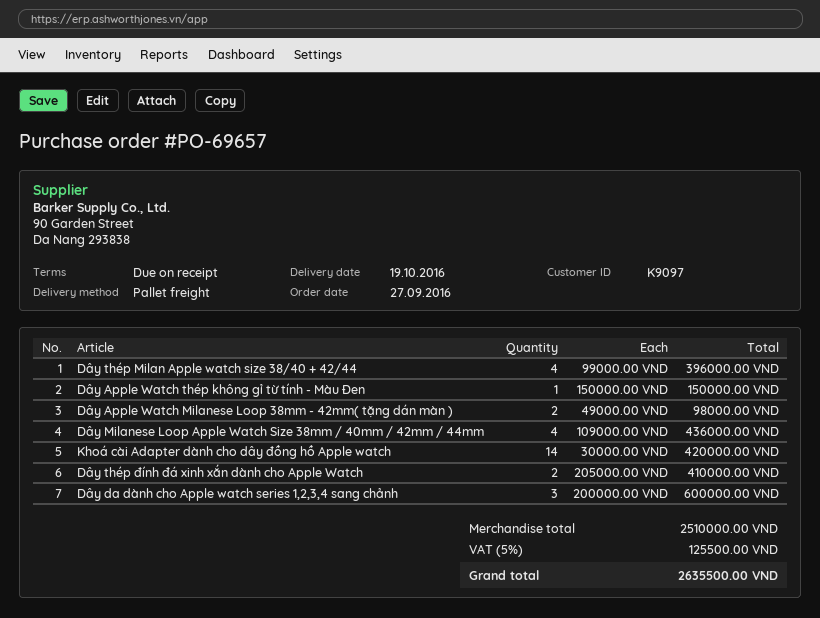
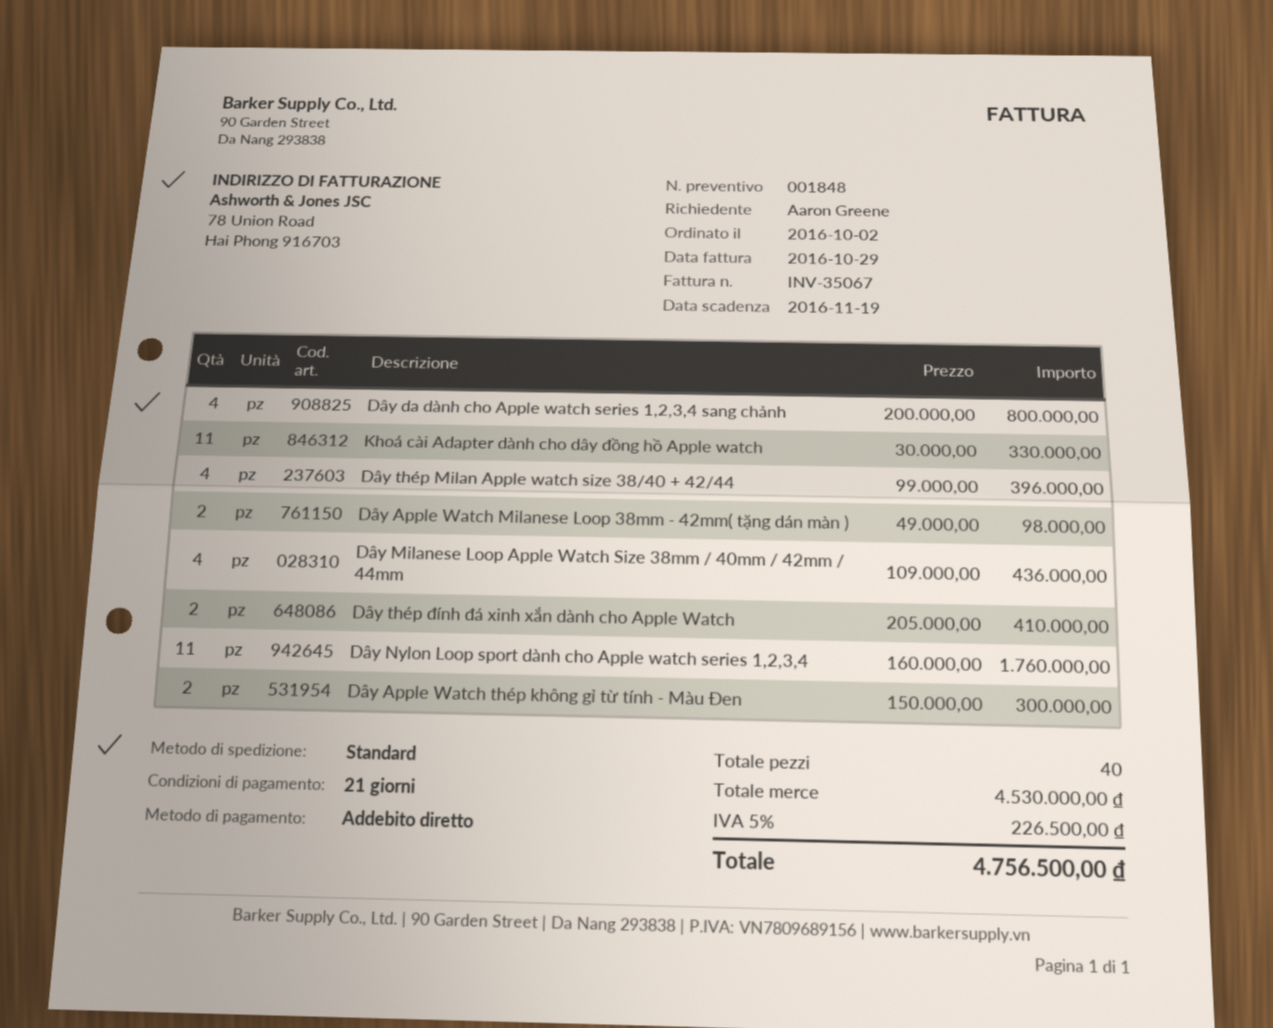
order date: 2016-09-27 -> 2016-10-02
payment terms: on receipt -> 21 days
shipping method: pallet freight -> standard
Dây Apple Watch thép không gỉ từ tính - Màu Đen: 1 x 150000.00 = 150000.00 -> 2 x 150000.00 = 300000.00
Khoá cài Adapter dành cho dây đồng hồ Apple watch: 14 x 30000.00 = 420000.00 -> 11 x 30000.00 = 330000.00
Dây da dành cho Apple watch series 1,2,3,4 sang chảnh: 3 x 200000.00 = 600000.00 -> 4 x 200000.00 = 800000.00
Dây Nylon Loop sport dành cho Apple watch series 1,2,3,4: none -> 11 x 160000.00 = 1760000.00
subtotal: 2510000.00 -> 4530000.00
tax: 5% = 125500.00 -> 5% = 226500.00
total: 2635500.00 -> 4756500.00

